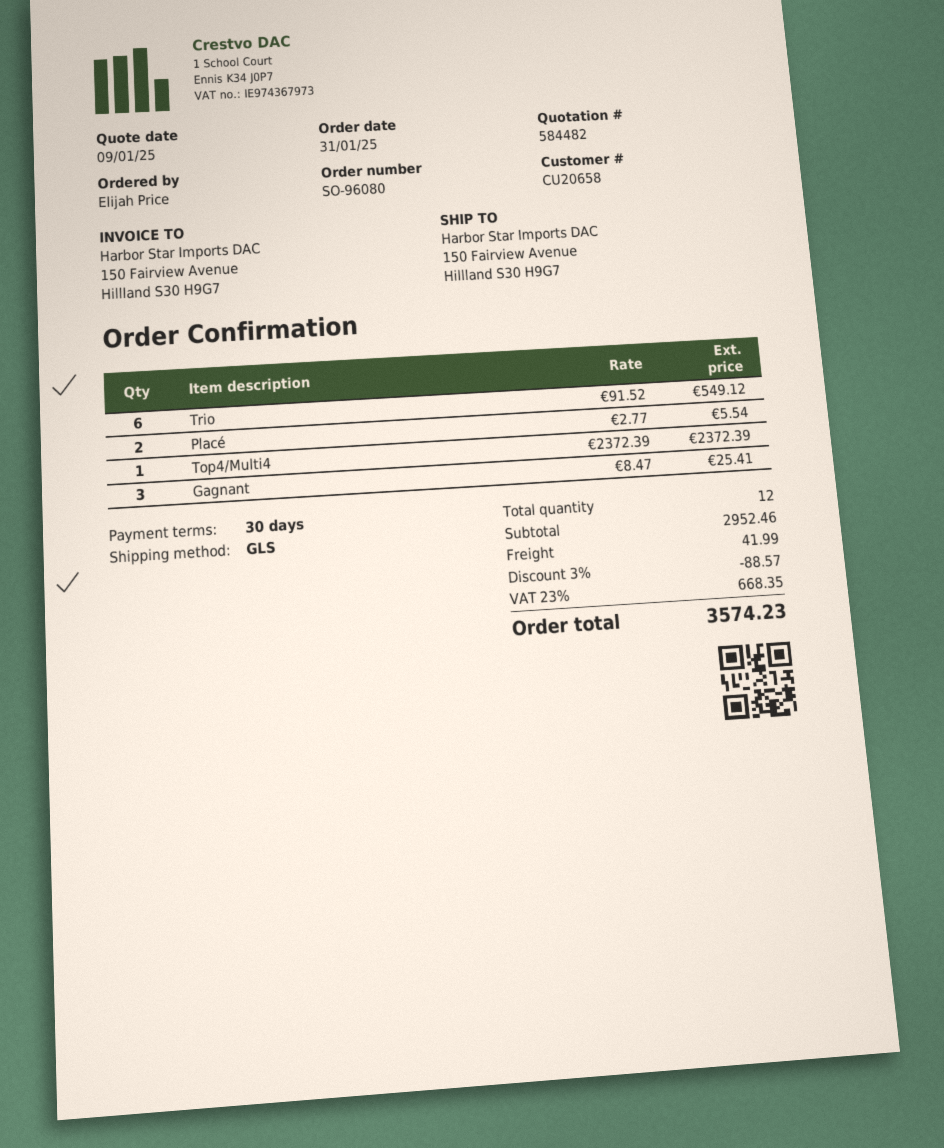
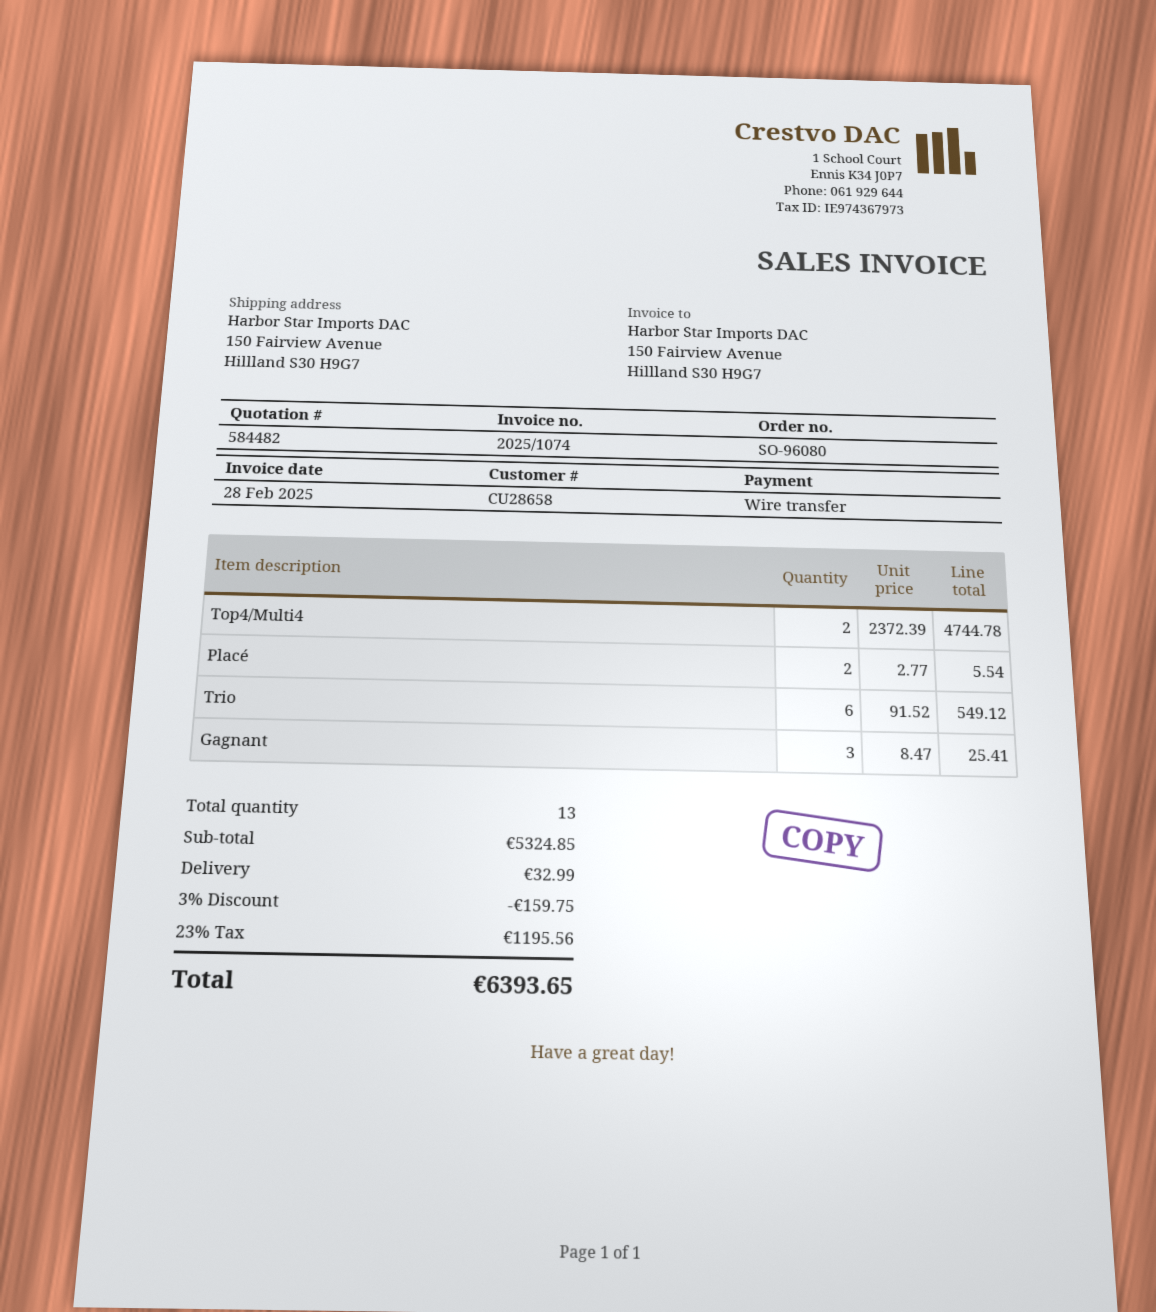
customer number: CU20658 -> CU28658
Top4/Multi4: 1 x 2372.39 = 2372.39 -> 2 x 2372.39 = 4744.78
total quantity: 12 -> 13
subtotal: 2952.46 -> 5324.85
discount: 3% = 88.57 -> 3% = 159.75
shipping: 41.99 -> 32.99
tax: 23% = 668.35 -> 23% = 1195.56
total: 3574.23 -> 6393.65

